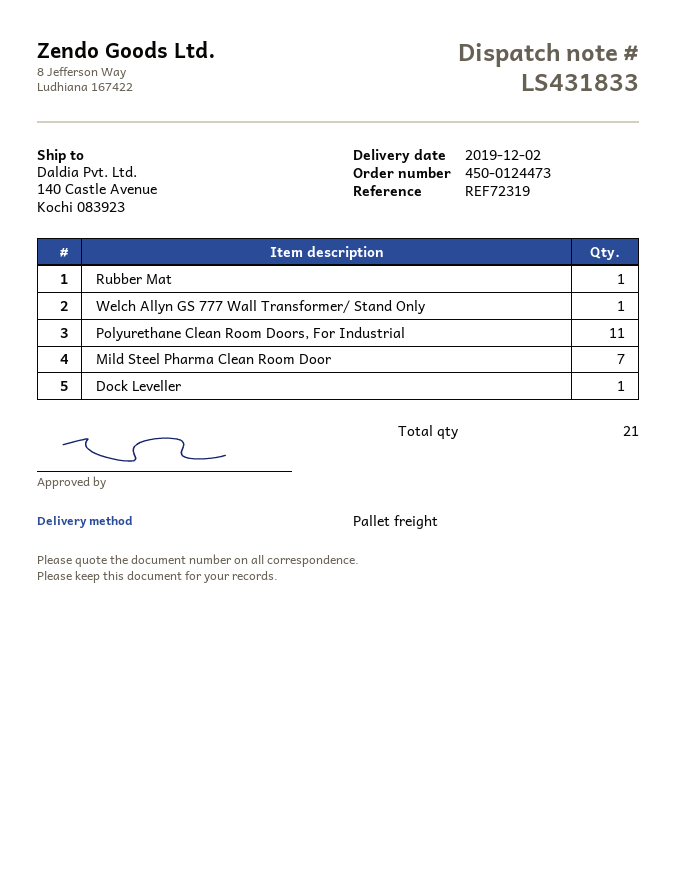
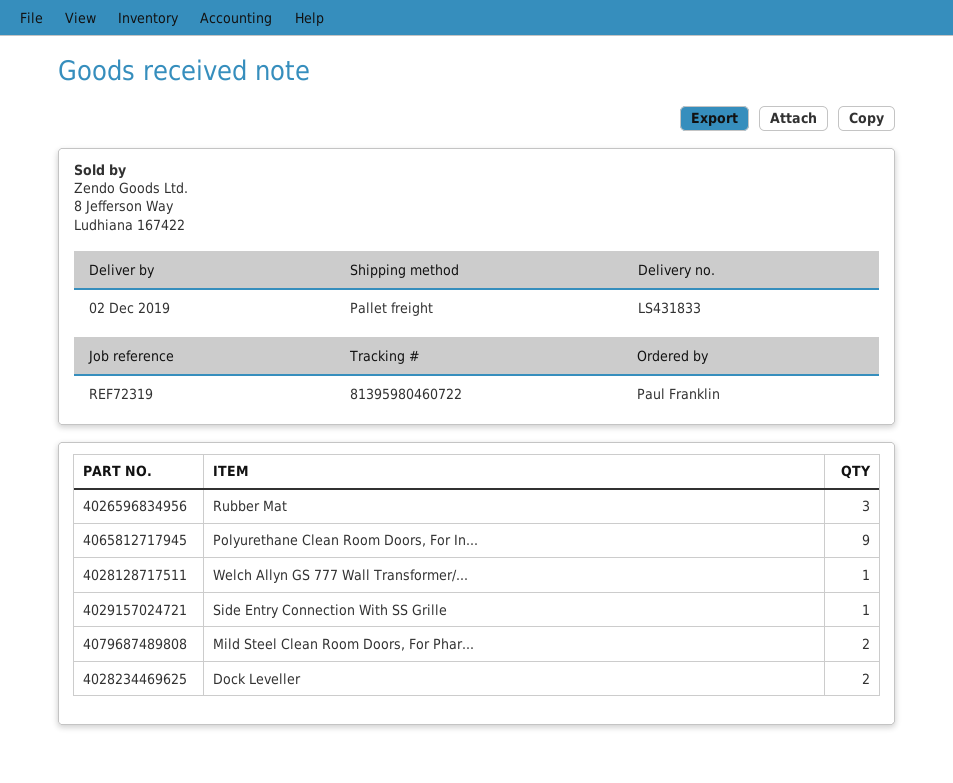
Rubber Mat: 1 -> 3
Polyurethane Clean Room Doors, For Industrial: 11 -> 9
Mild Steel Pharma Clean Room Door: 7 -> none
Dock Leveller: 1 -> 2
Side Entry Connection With SS Grille: none -> 1
Mild Steel Clean Room Doors, For Phar...: none -> 2

